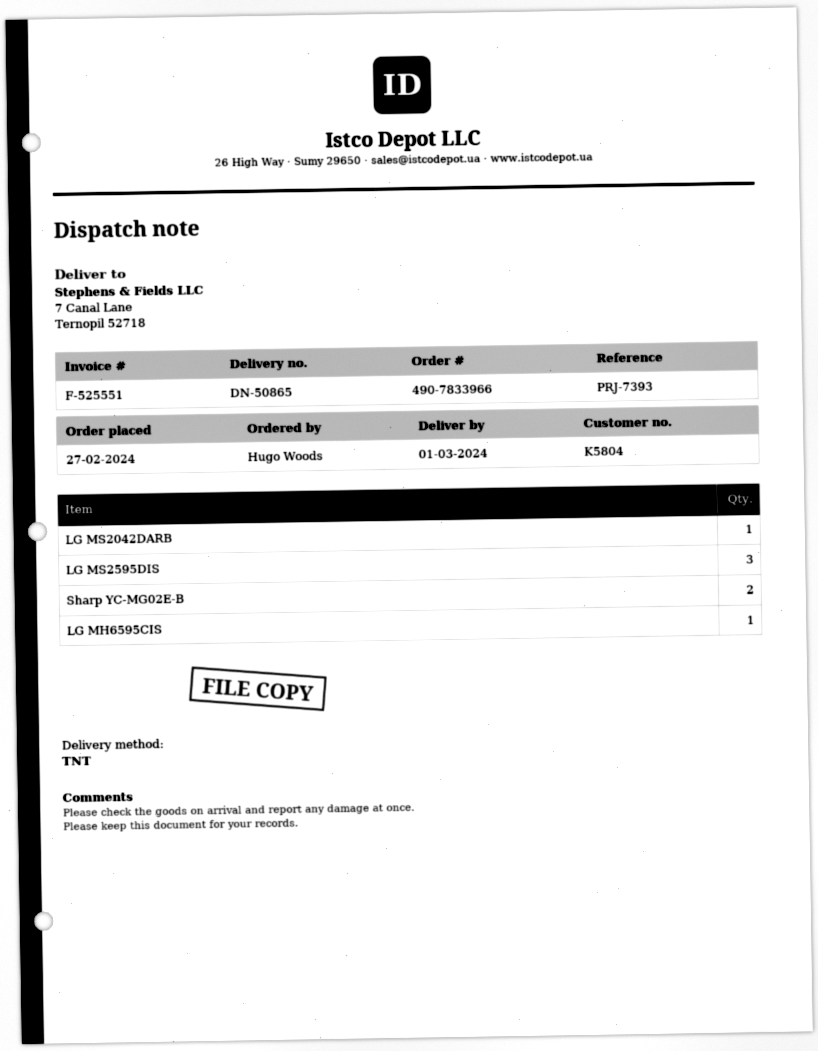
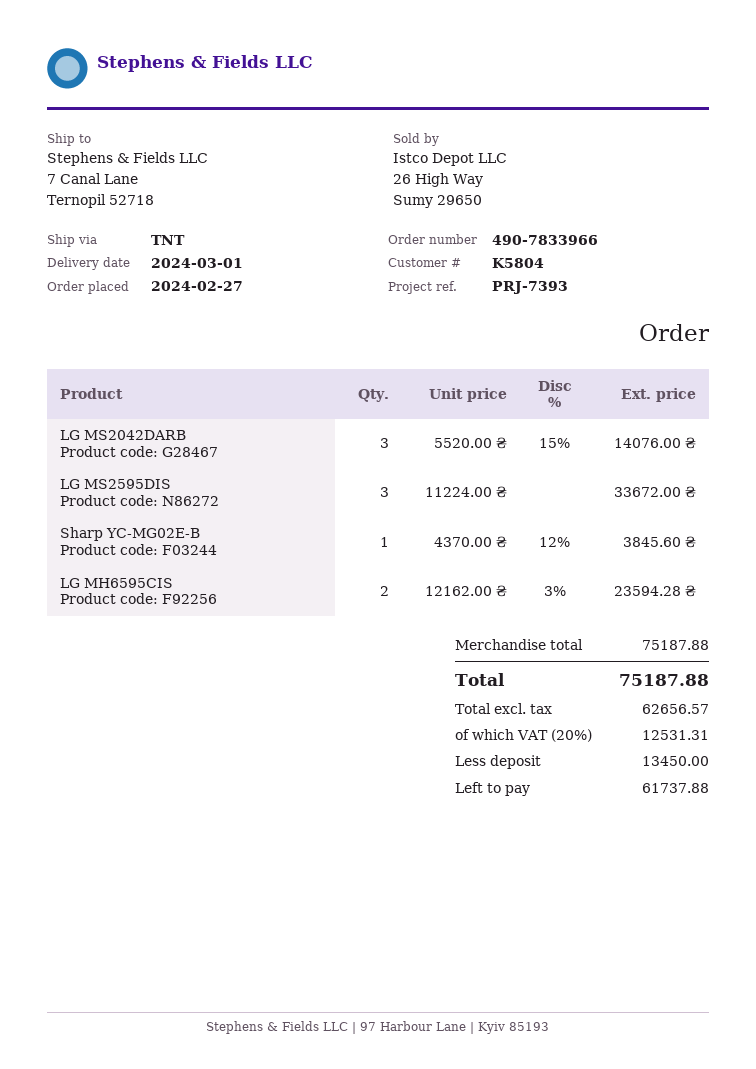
LG MS2042DARB: 1 -> 3
Sharp YC-MG02E-B: 2 -> 1
LG MH6595CIS: 1 -> 2

